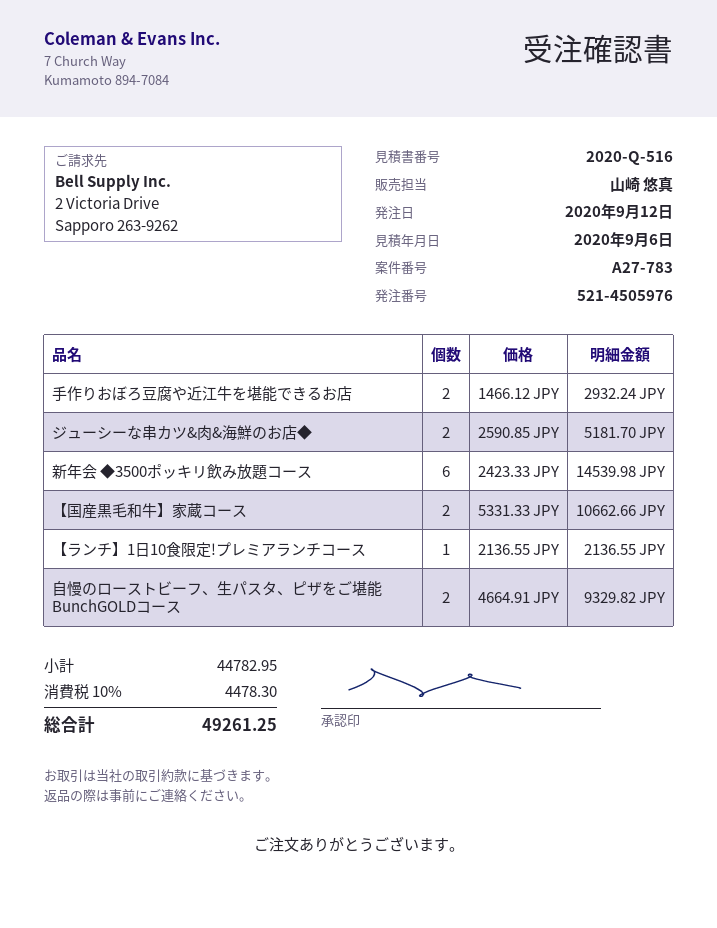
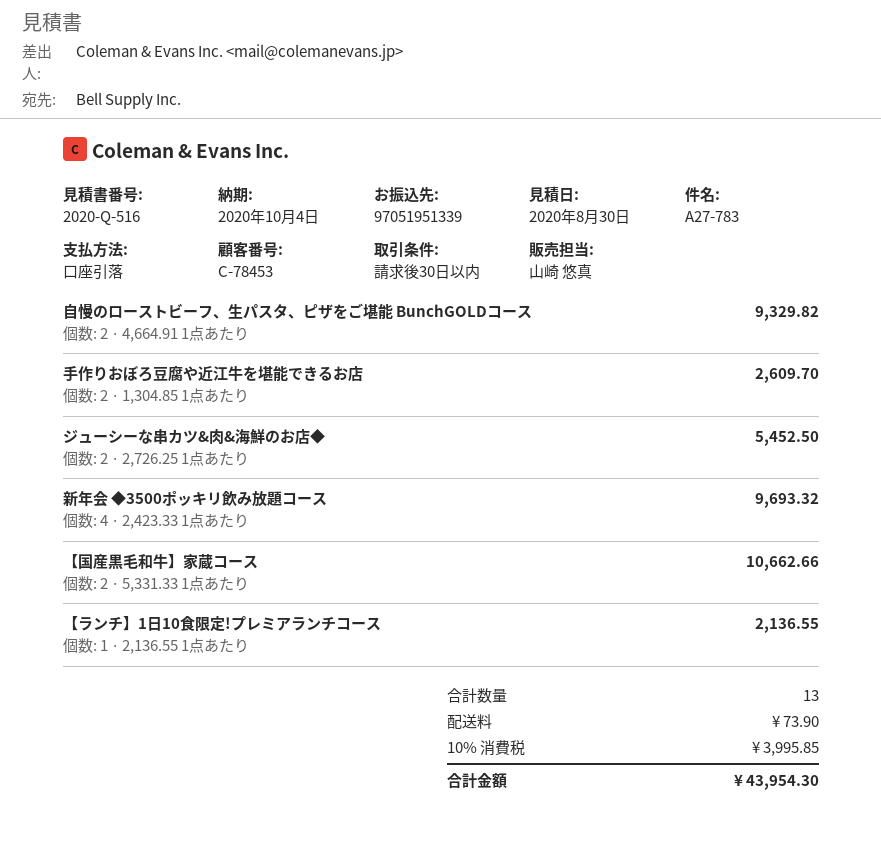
quote date: 2020-09-06 -> 2020-08-30
手作りおぼろ豆腐や近江牛を堪能できるお店: 2 x 1466.12 = 2932.24 -> 2 x 1304.85 = 2609.70
ジューシーな串カツ&肉&海鮮のお店◆: 2 x 2590.85 = 5181.70 -> 2 x 2726.25 = 5452.50
新年会 ◆3500ポッキリ飲み放題コース: 6 x 2423.33 = 14539.98 -> 4 x 2423.33 = 9693.32
shipping: none -> 73.90
tax: 10% = 4478.30 -> 10% = 3995.85
total: 49261.25 -> 43954.30

